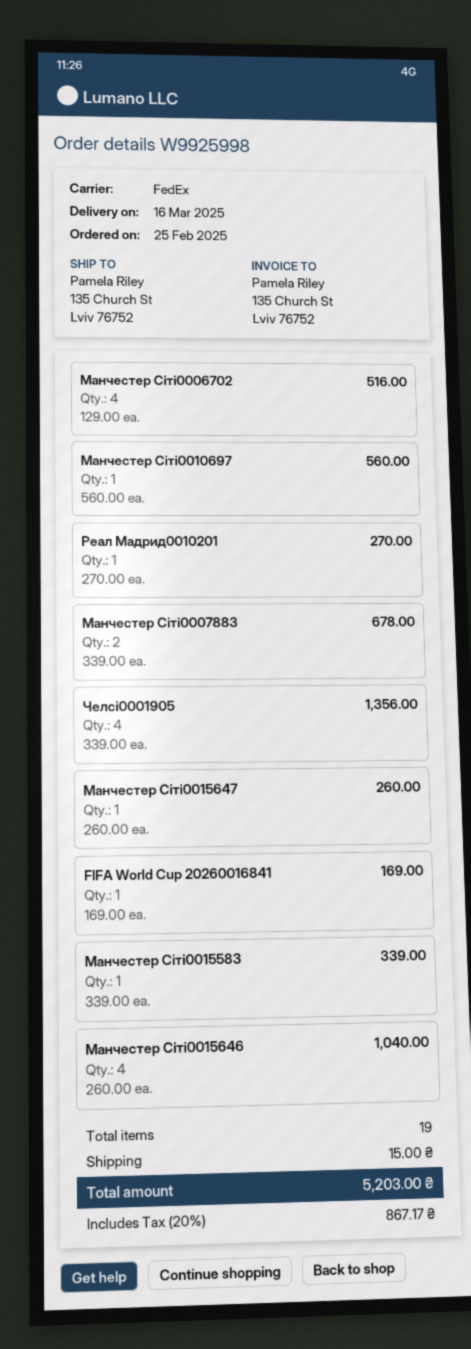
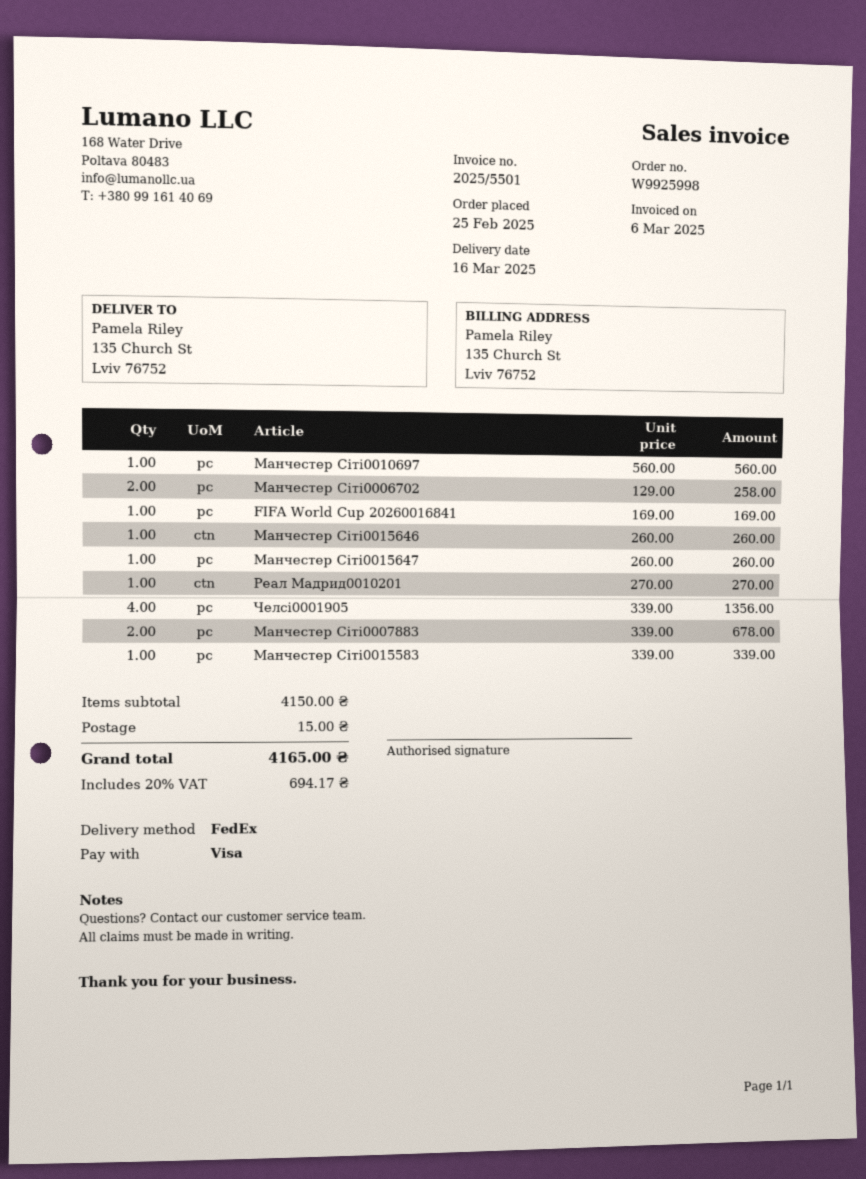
Манчестер Сіті0006702: 4 x 129.00 = 516.00 -> 2 x 129.00 = 258.00
Манчестер Сіті0015646: 4 x 260.00 = 1040.00 -> 1 x 260.00 = 260.00
tax: 20% = 867.17 -> 20% = 694.17
total: 5203.00 -> 4165.00

